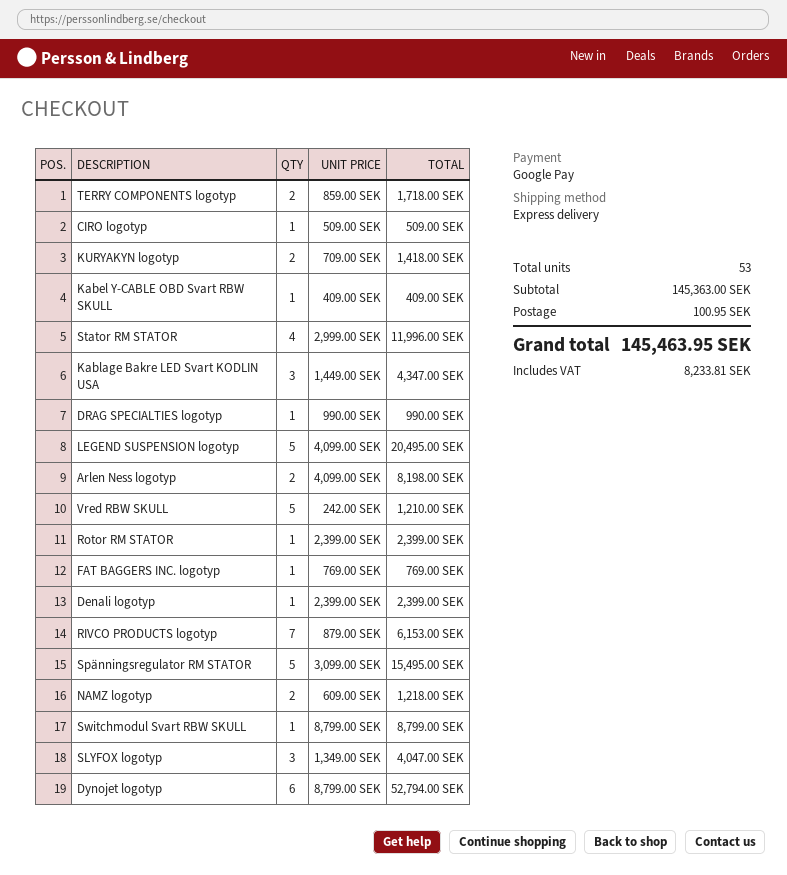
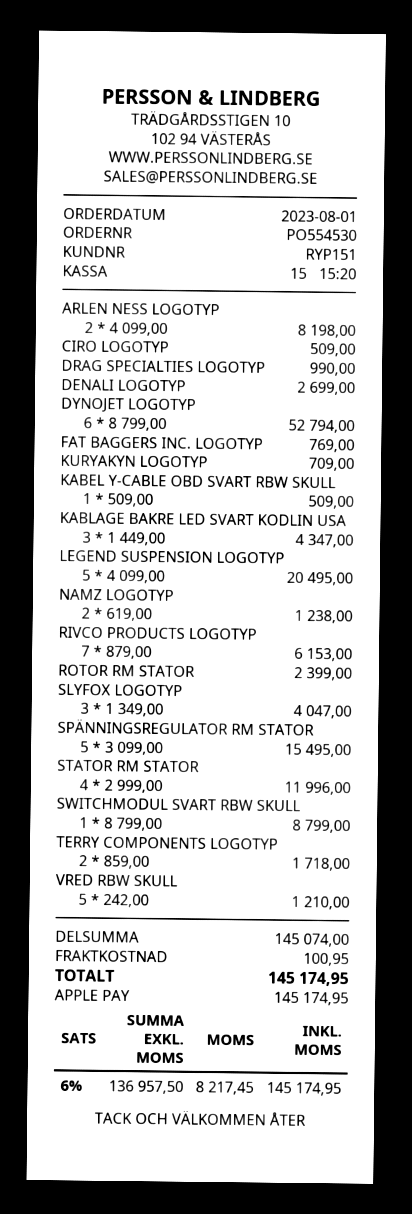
payment method: Google Pay -> Apple Pay
KURYAKYN logotyp: 2 x 709.00 = 1418.00 -> 1 x 709.00 = 709.00
Kabel Y-CABLE OBD Svart RBW SKULL: 1 x 409.00 = 409.00 -> 1 x 509.00 = 509.00
Denali logotyp: 1 x 2399.00 = 2399.00 -> 1 x 2699.00 = 2699.00
NAMZ logotyp: 2 x 609.00 = 1218.00 -> 2 x 619.00 = 1238.00
subtotal: 145363.00 -> 145074.00
tax: 8233.81 -> 8217.45
total: 145463.95 -> 145174.95

